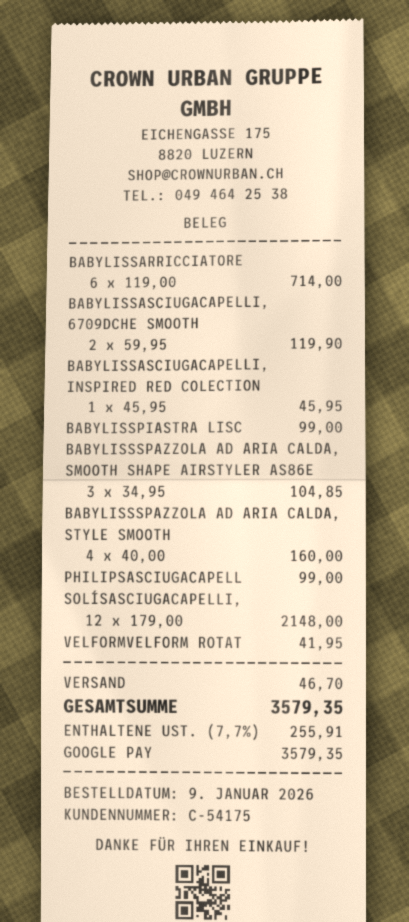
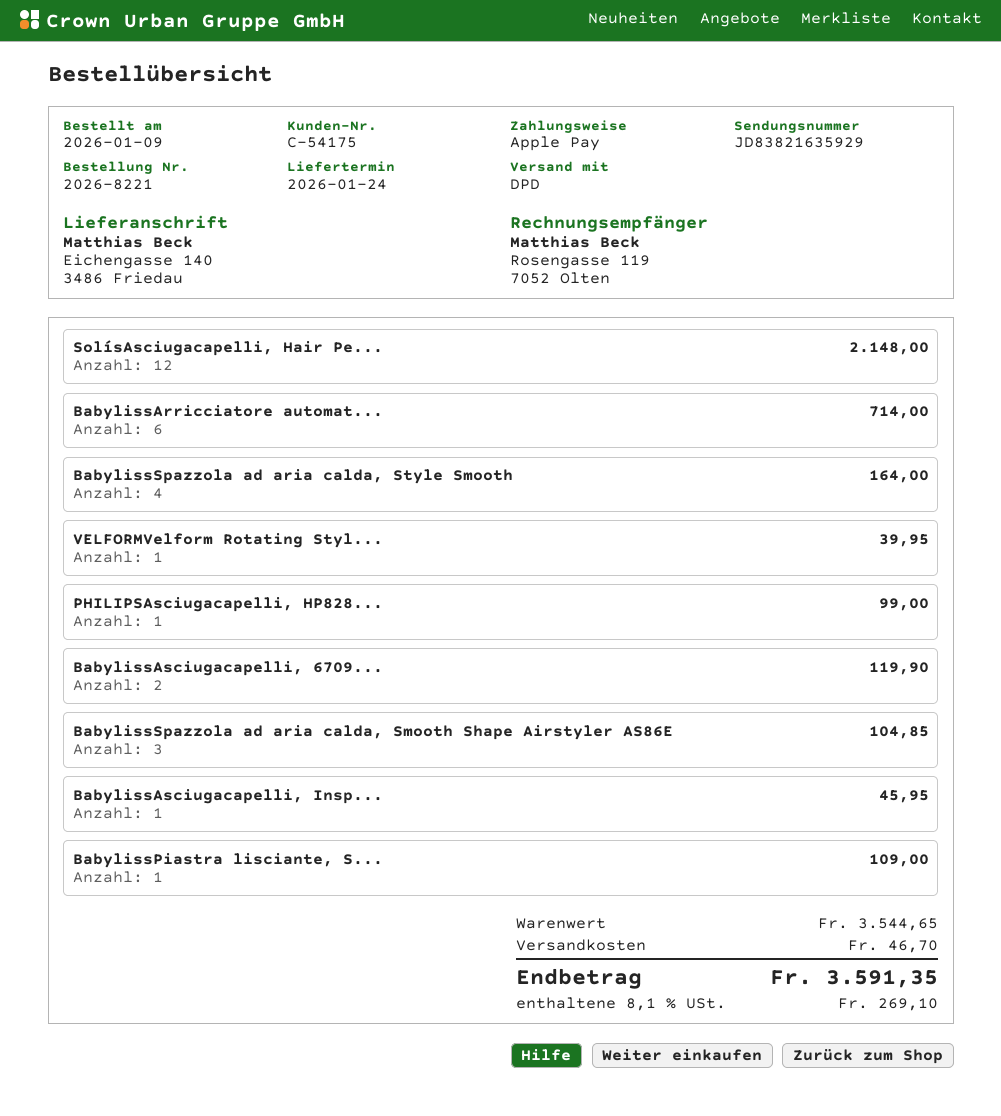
payment method: Google Pay -> Apple Pay
BABYLISSPIASTRA LISC: 1 for 99.00 -> 1 for 109.00
BABYLISSSPAZZOLA AD ARIA CALDA, STYLE SMOOTH: 4 for 160.00 -> 4 for 164.00
VELFORMVELFORM ROTAT: 1 for 41.95 -> 1 for 39.95
tax: 7.7% = 255.91 -> 8.1% = 269.10
total: 3579.35 -> 3591.35

